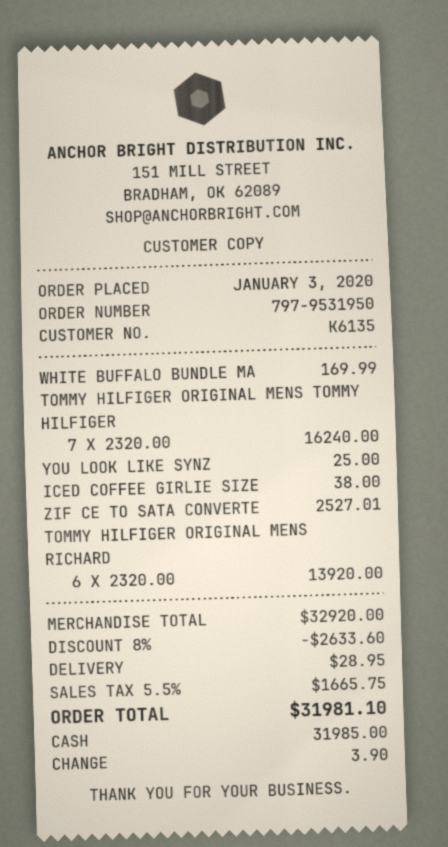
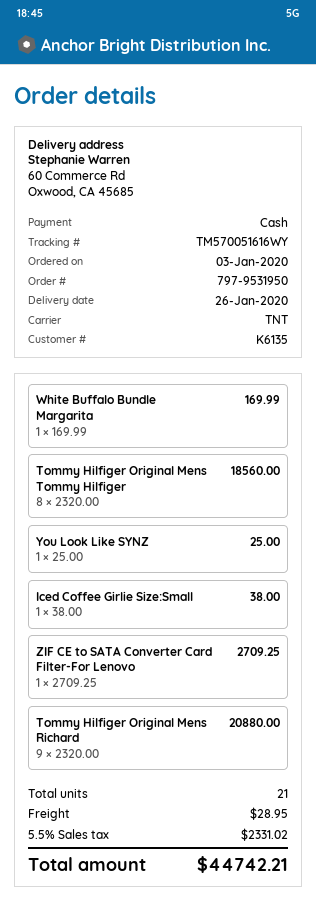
TOMMY HILFIGER ORIGINAL MENS TOMMY HILFIGER: 7 x 2320.00 = 16240.00 -> 8 x 2320.00 = 18560.00
ZIF CE TO SATA CONVERTE: 1 x 2527.01 = 2527.01 -> 1 x 2709.25 = 2709.25
TOMMY HILFIGER ORIGINAL MENS RICHARD: 6 x 2320.00 = 13920.00 -> 9 x 2320.00 = 20880.00
discount: 8% = 2633.60 -> none
tax: 5.5% = 1665.75 -> 5.5% = 2331.02
total: 31981.10 -> 44742.21

